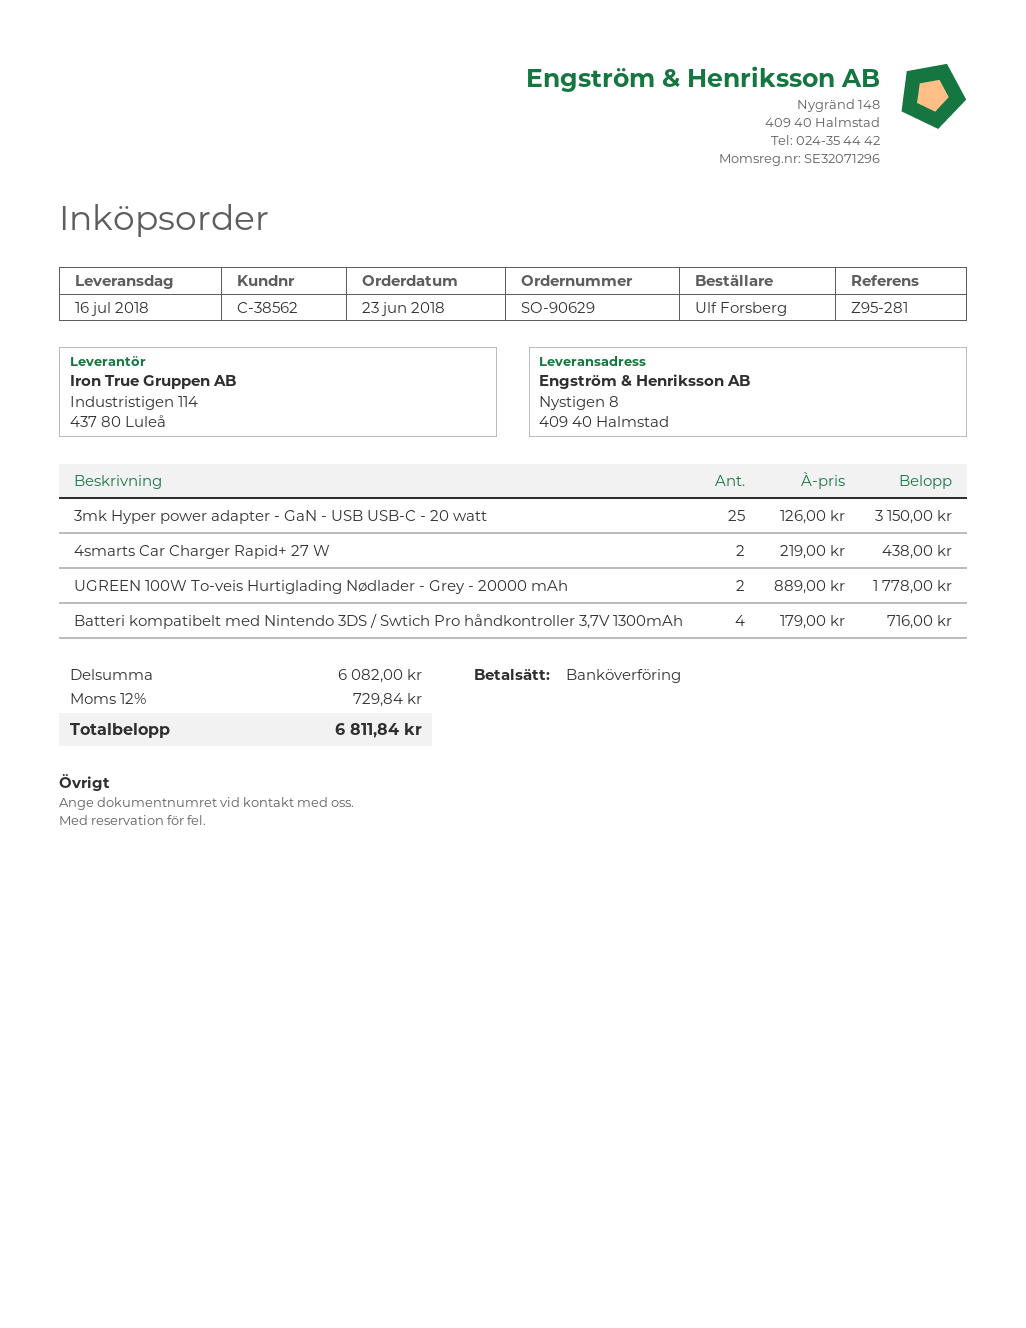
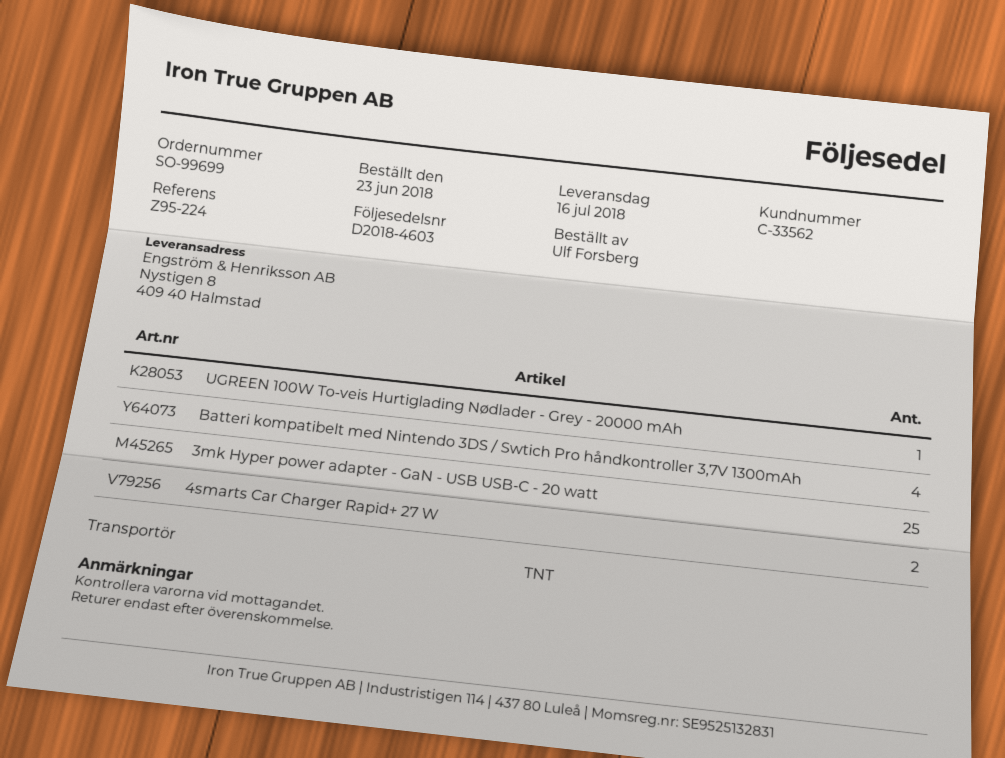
order number: SO-90629 -> SO-99699
customer number: C-38562 -> C-33562
reference: Z95-281 -> Z95-224
UGREEN 100W To-veis Hurtiglading Nødlader - Grey - 20000 mAh: 2 -> 1

